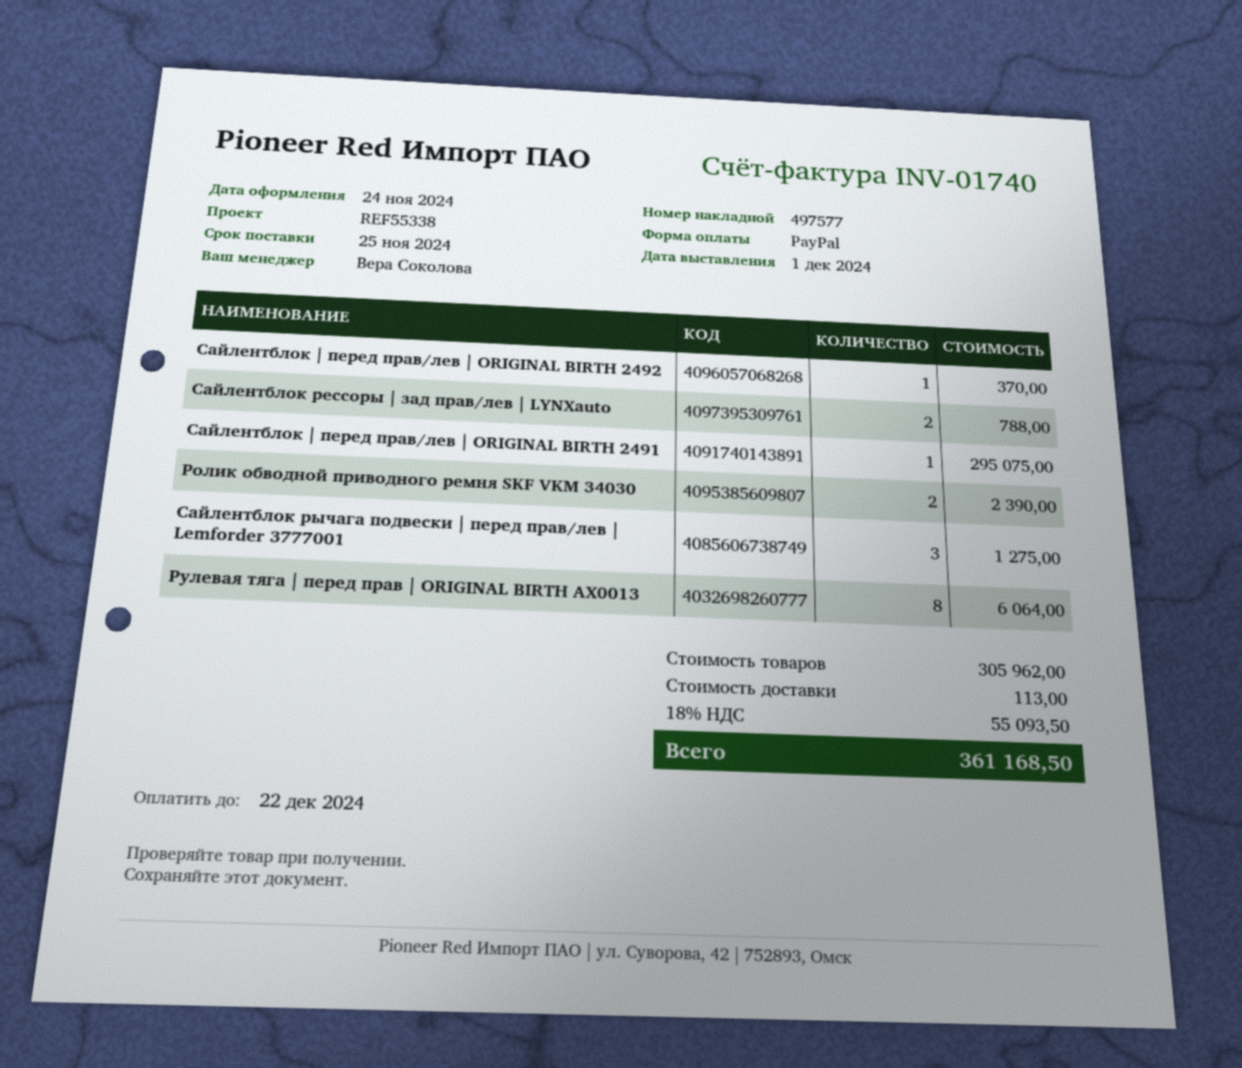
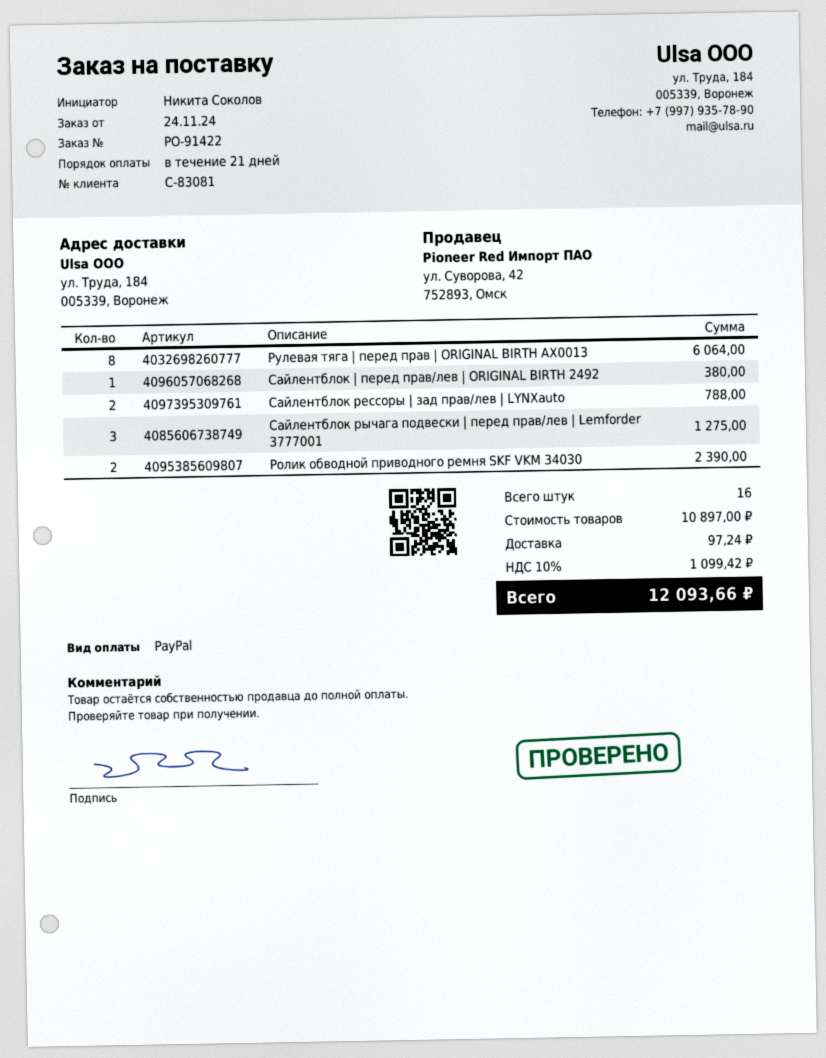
Сайлентблок | перед прав/лев | ORIGINAL BIRTH 2492: 1 for 370.00 -> 1 for 380.00
Сайлентблок | перед прав/лев | ORIGINAL BIRTH 2491: 1 for 295075.00 -> none
subtotal: 305962.00 -> 10897.00
shipping: 113.00 -> 97.24
tax: 18% = 55093.50 -> 10% = 1099.42
total: 361168.50 -> 12093.66

